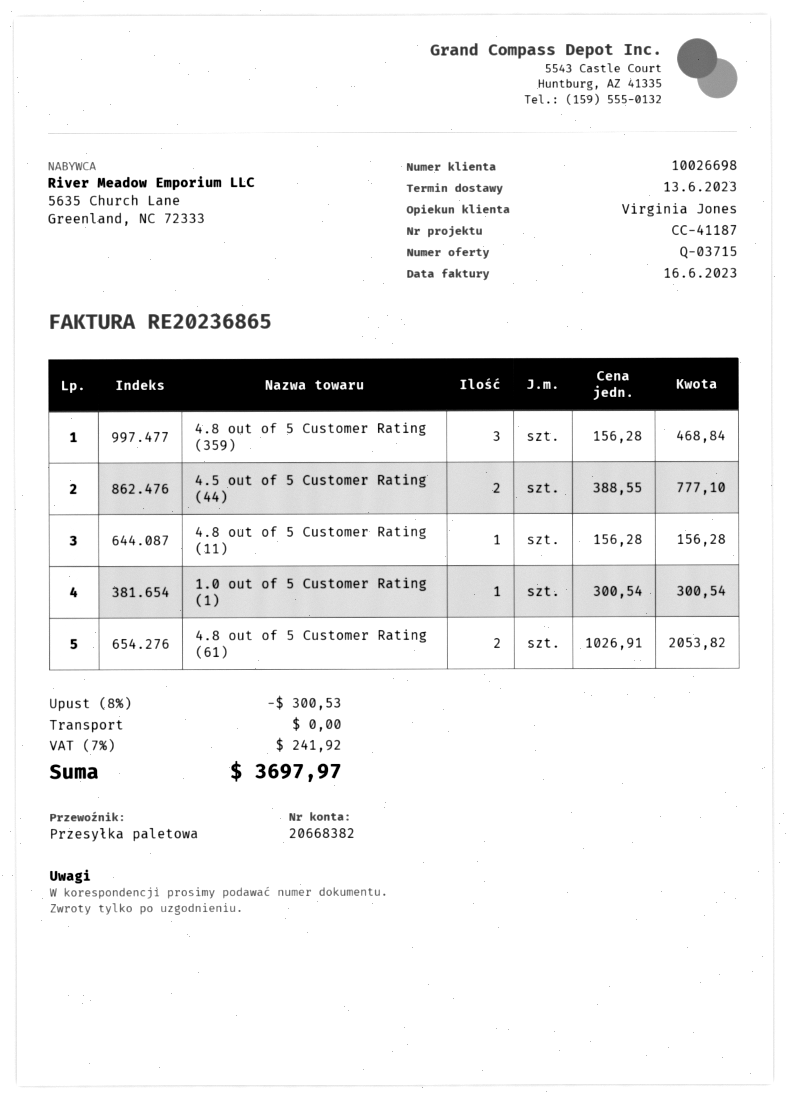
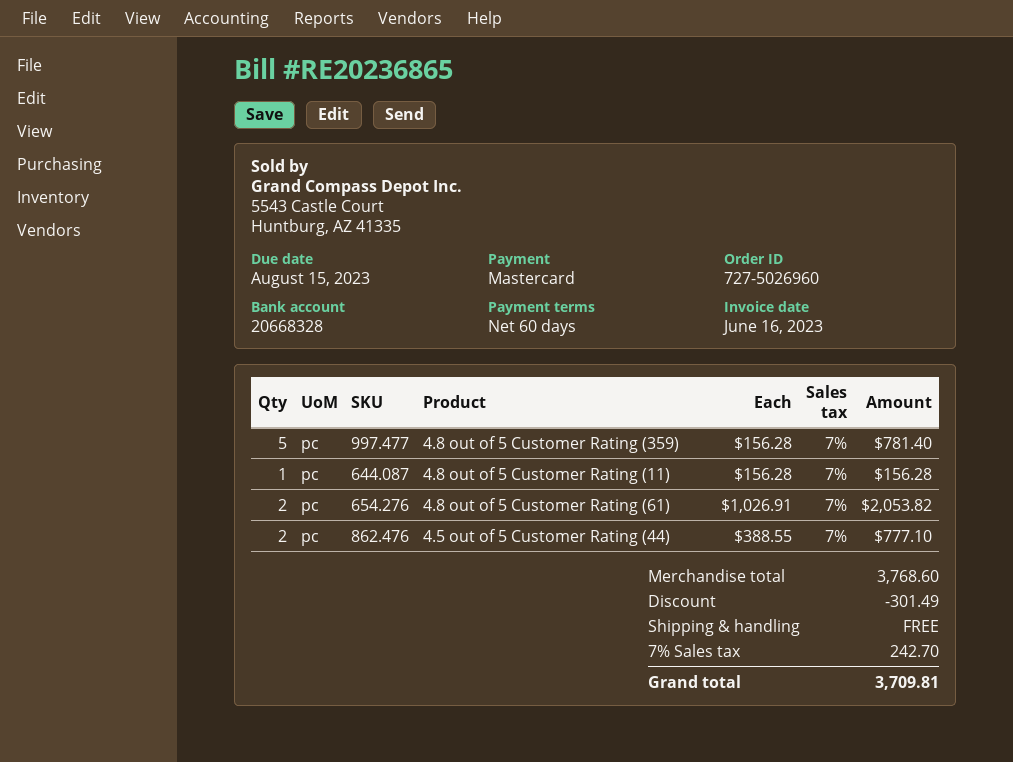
bank account: 20668382 -> 20668328
4.8 out of 5 Customer Rating (359): 3 x 156.28 = 468.84 -> 5 x 156.28 = 781.40
1.0 out of 5 Customer Rating (1): 1 x 300.54 = 300.54 -> none
discount: 300.53 -> 301.49
tax: 7% = 241.92 -> 7% = 242.70
total: 3697.97 -> 3709.81

